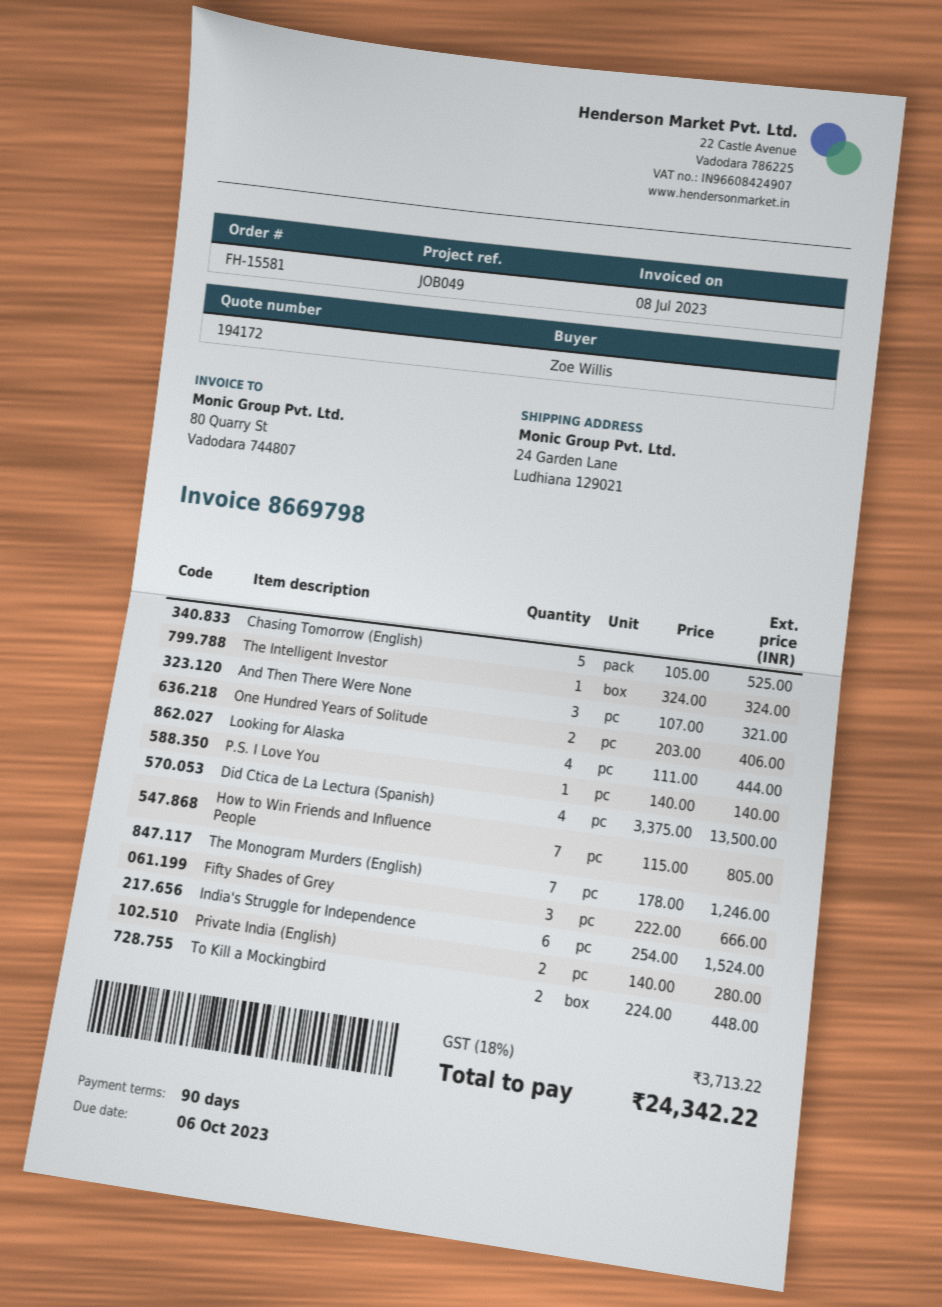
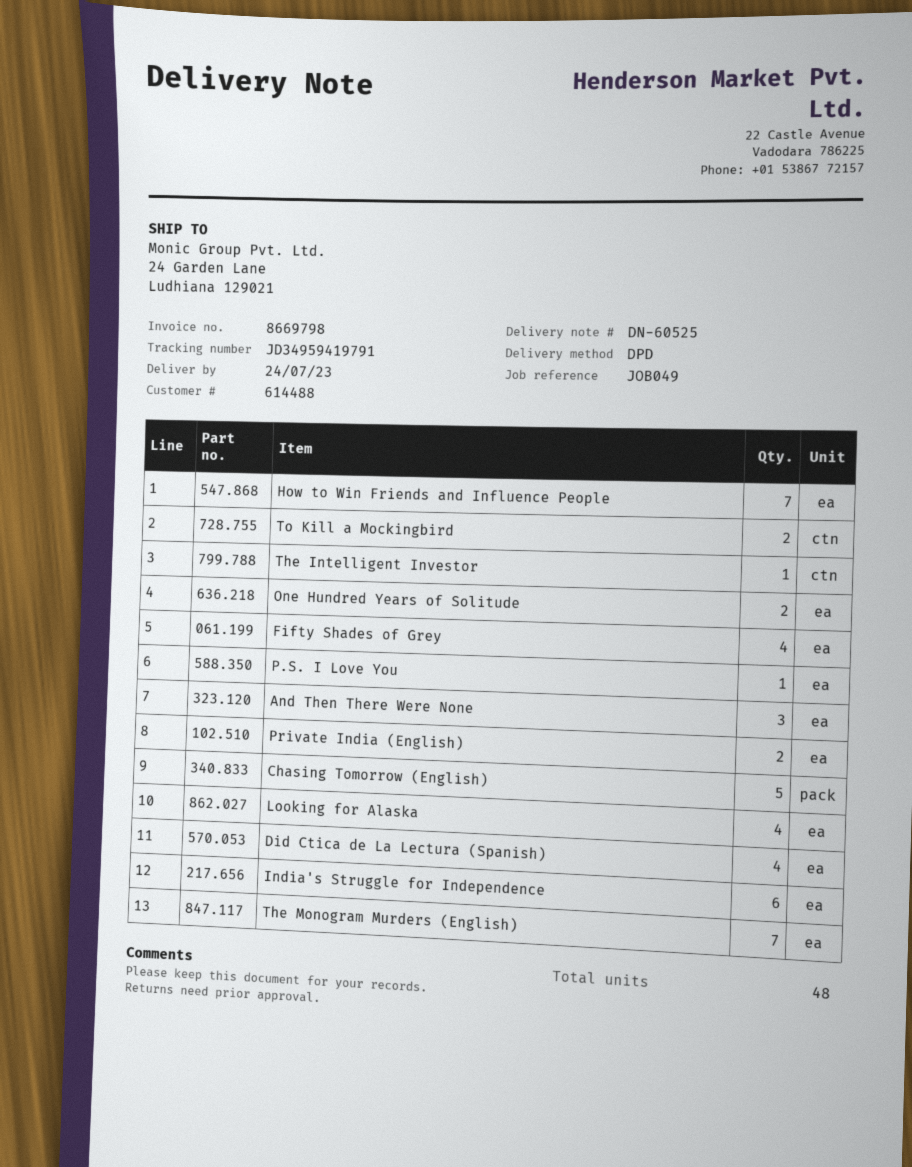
Fifty Shades of Grey: 3 -> 4

